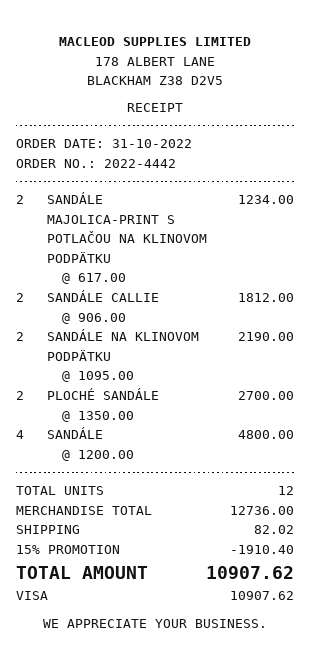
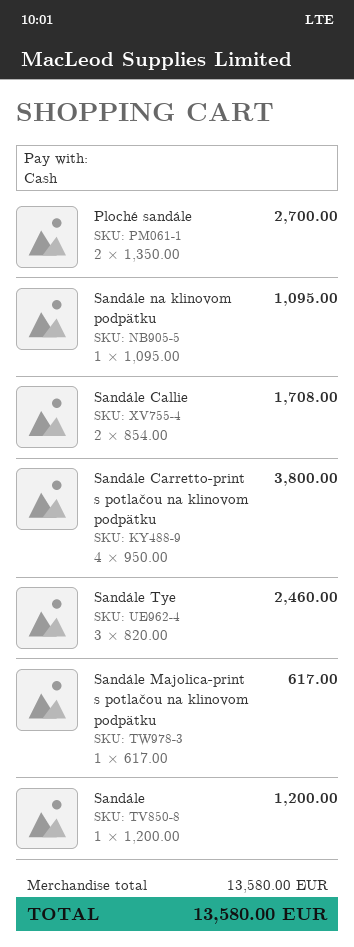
payment method: Visa -> cash
SANDÁLE MAJOLICA-PRINT S POTLAČOU NA KLINOVOM PODPÄTKU: 2 x 617.00 = 1234.00 -> 1 x 617.00 = 617.00
SANDÁLE CALLIE: 2 x 906.00 = 1812.00 -> 2 x 854.00 = 1708.00
SANDÁLE NA KLINOVOM PODPÄTKU: 2 x 1095.00 = 2190.00 -> 1 x 1095.00 = 1095.00
SANDÁLE: 4 x 1200.00 = 4800.00 -> 1 x 1200.00 = 1200.00
Sandále Carretto-print s potlačou na klinovom podpätku: none -> 4 x 950.00 = 3800.00
Sandále Tye: none -> 3 x 820.00 = 2460.00
subtotal: 12736.00 -> 13580.00
discount: 15% = 1910.40 -> none
shipping: 82.02 -> none
total: 10907.62 -> 13580.00

